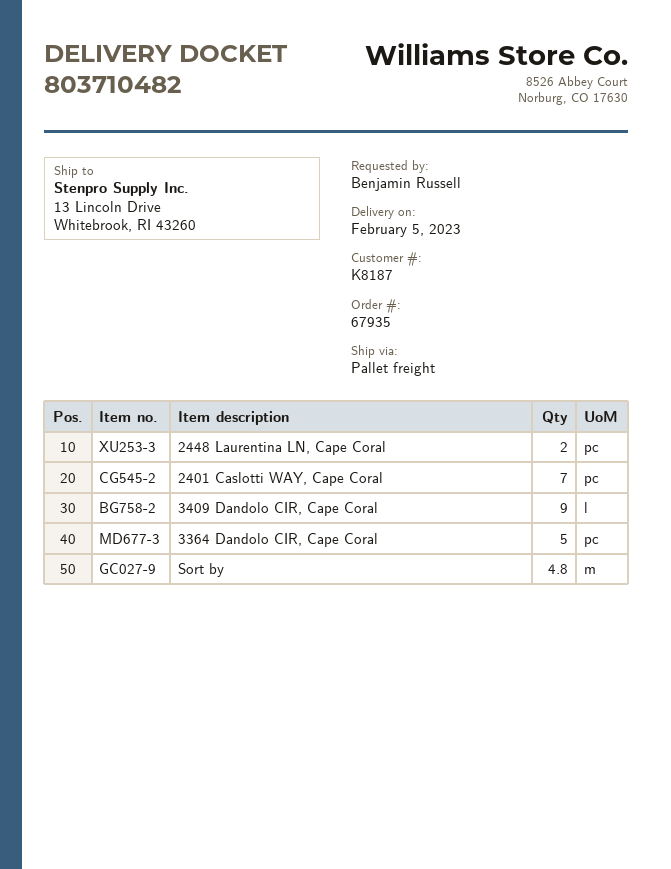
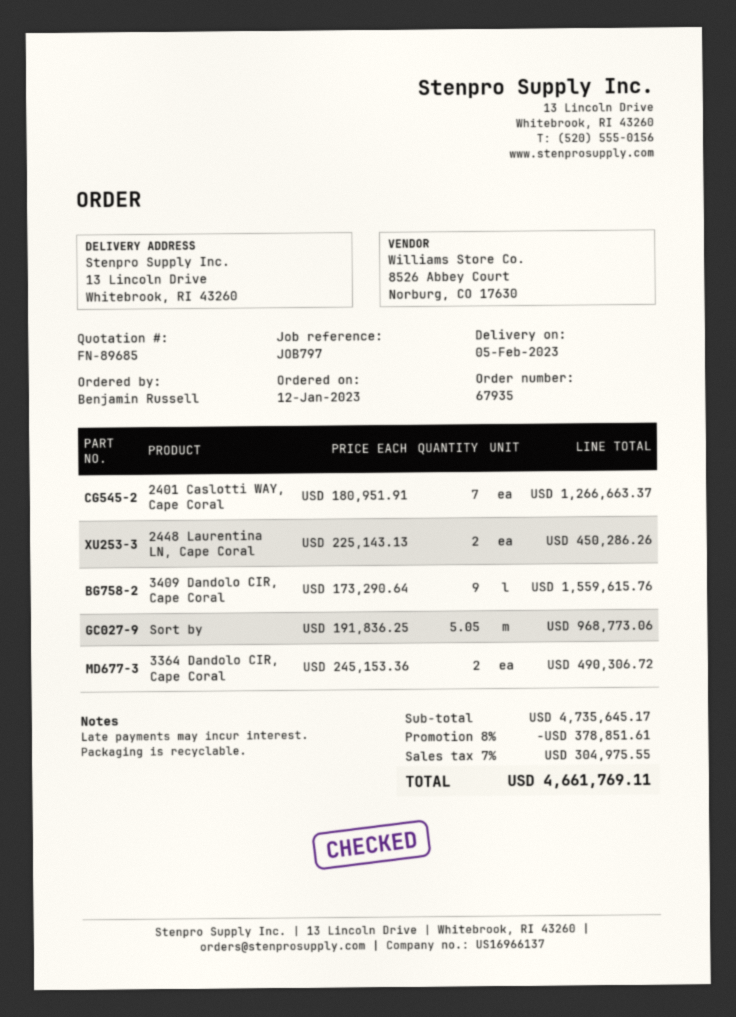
3364 Dandolo CIR, Cape Coral: 5 -> 2
Sort by: 4.8 -> 5.05

